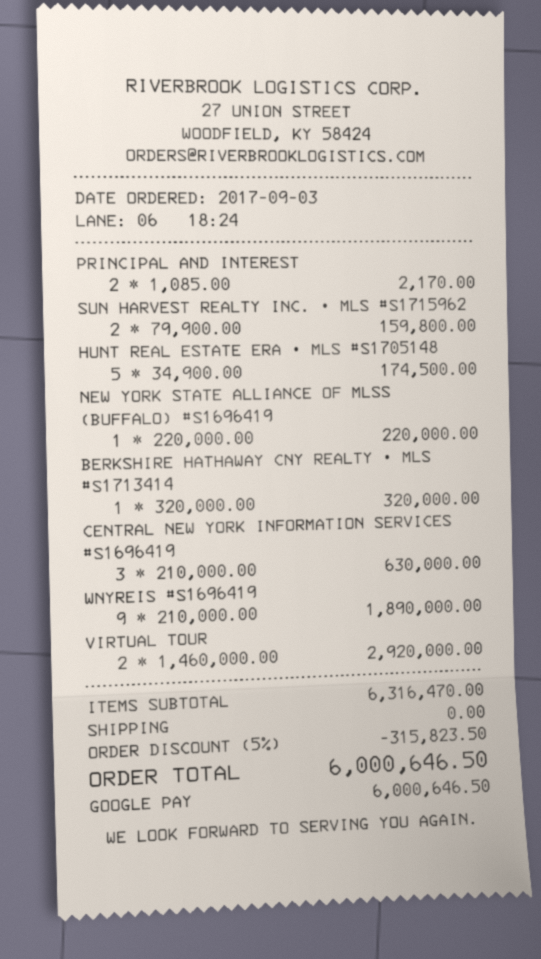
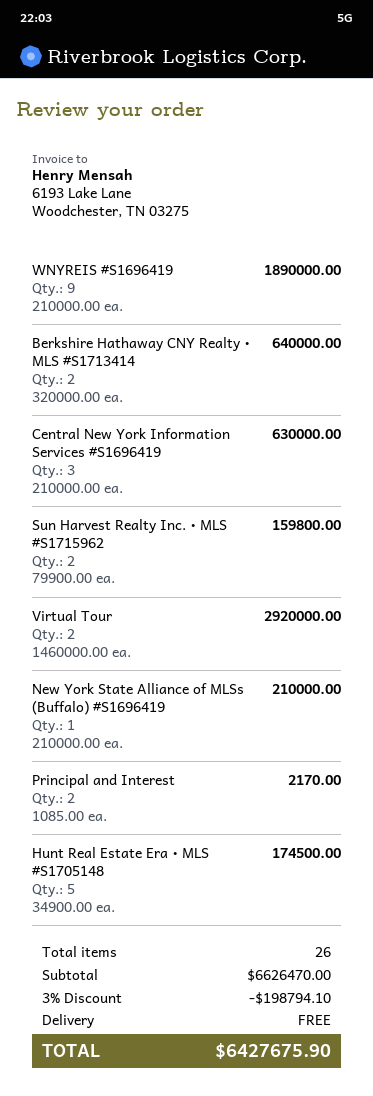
NEW YORK STATE ALLIANCE OF MLSS (BUFFALO) #S1696419: 1 x 220000.00 = 220000.00 -> 1 x 210000.00 = 210000.00
BERKSHIRE HATHAWAY CNY REALTY • MLS #S1713414: 1 x 320000.00 = 320000.00 -> 2 x 320000.00 = 640000.00
subtotal: 6316470.00 -> 6626470.00
discount: 5% = 315823.50 -> 3% = 198794.10
total: 6000646.50 -> 6427675.90

